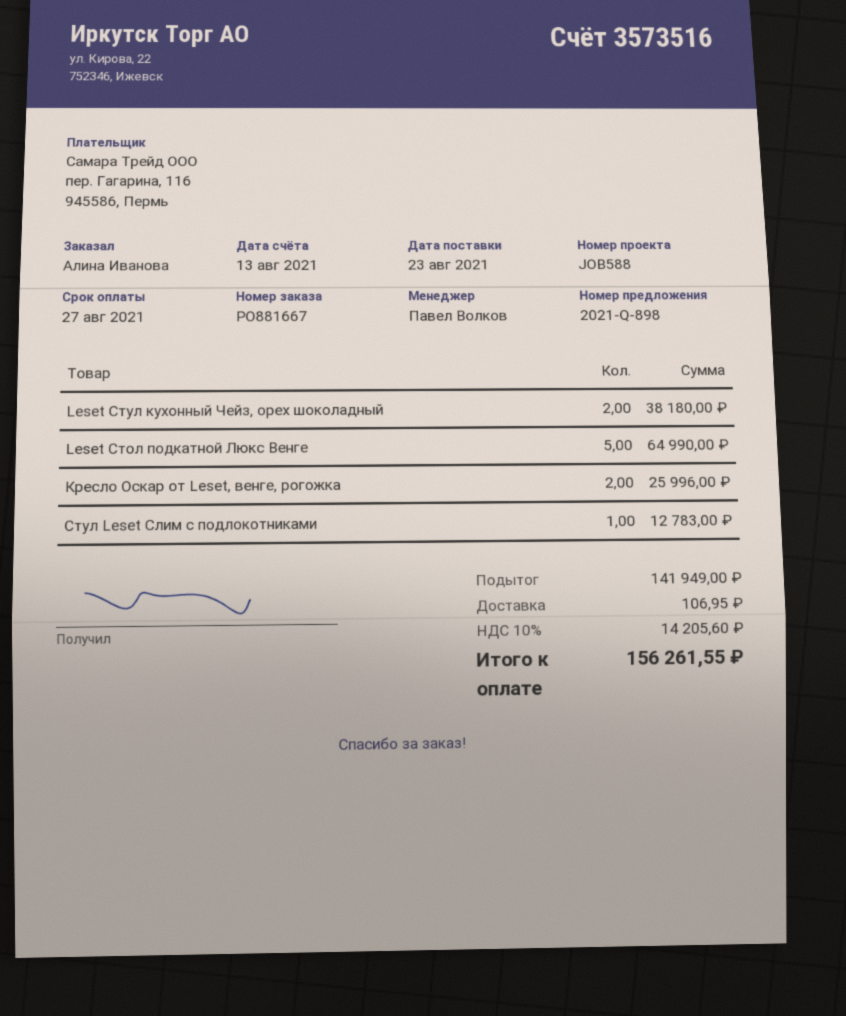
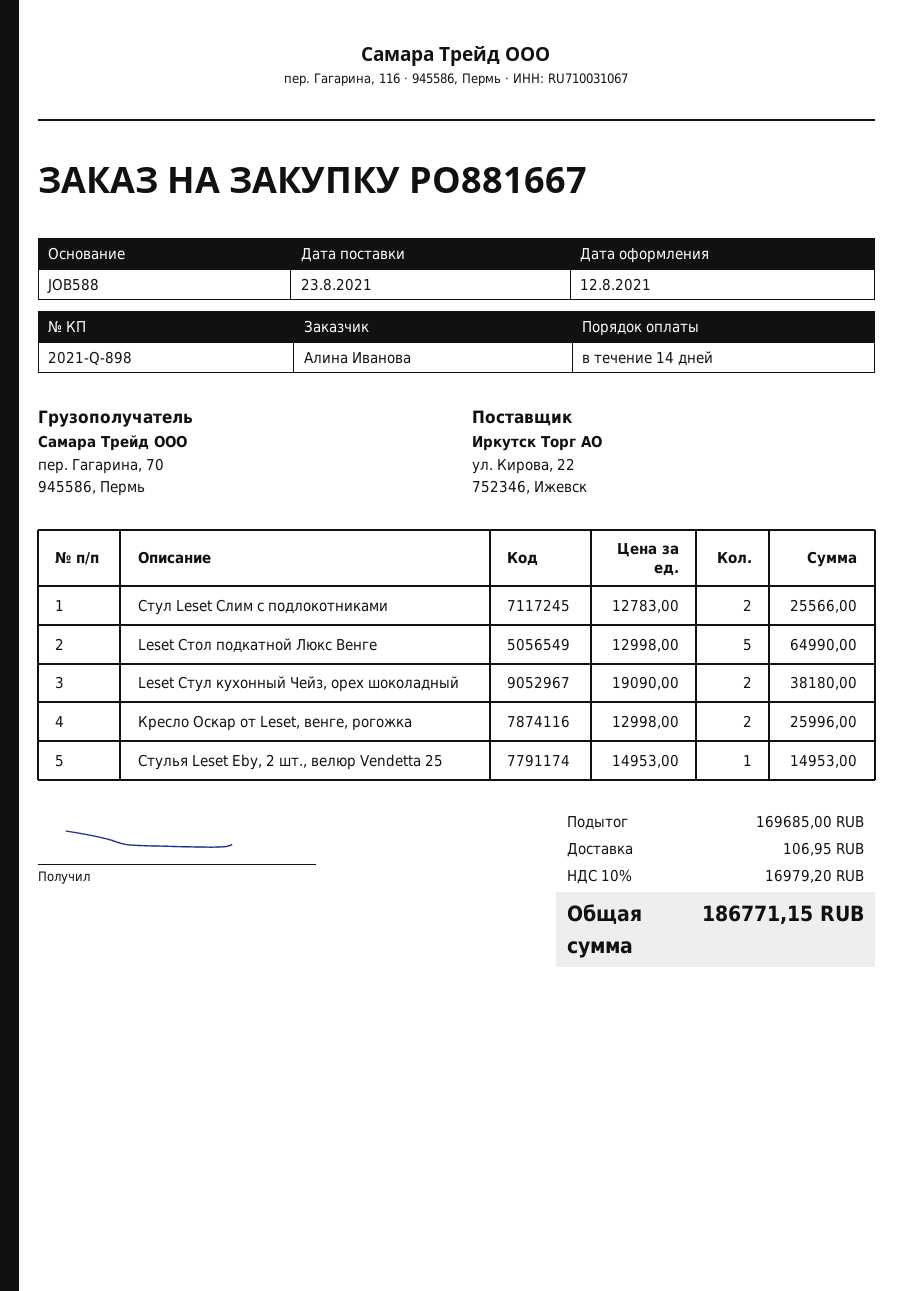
Стул Leset Слим с подлокотниками: 1 for 12783.00 -> 2 for 25566.00
Стулья Leset Eby, 2 шт., велюр Vendetta 25: none -> 1 for 14953.00
subtotal: 141949.00 -> 169685.00
tax: 10% = 14205.60 -> 10% = 16979.20
total: 156261.55 -> 186771.15

